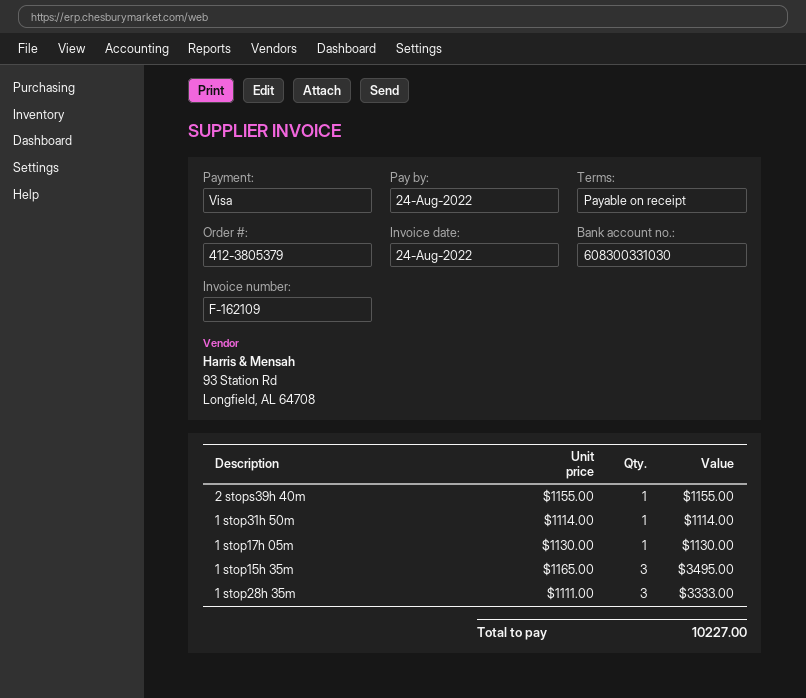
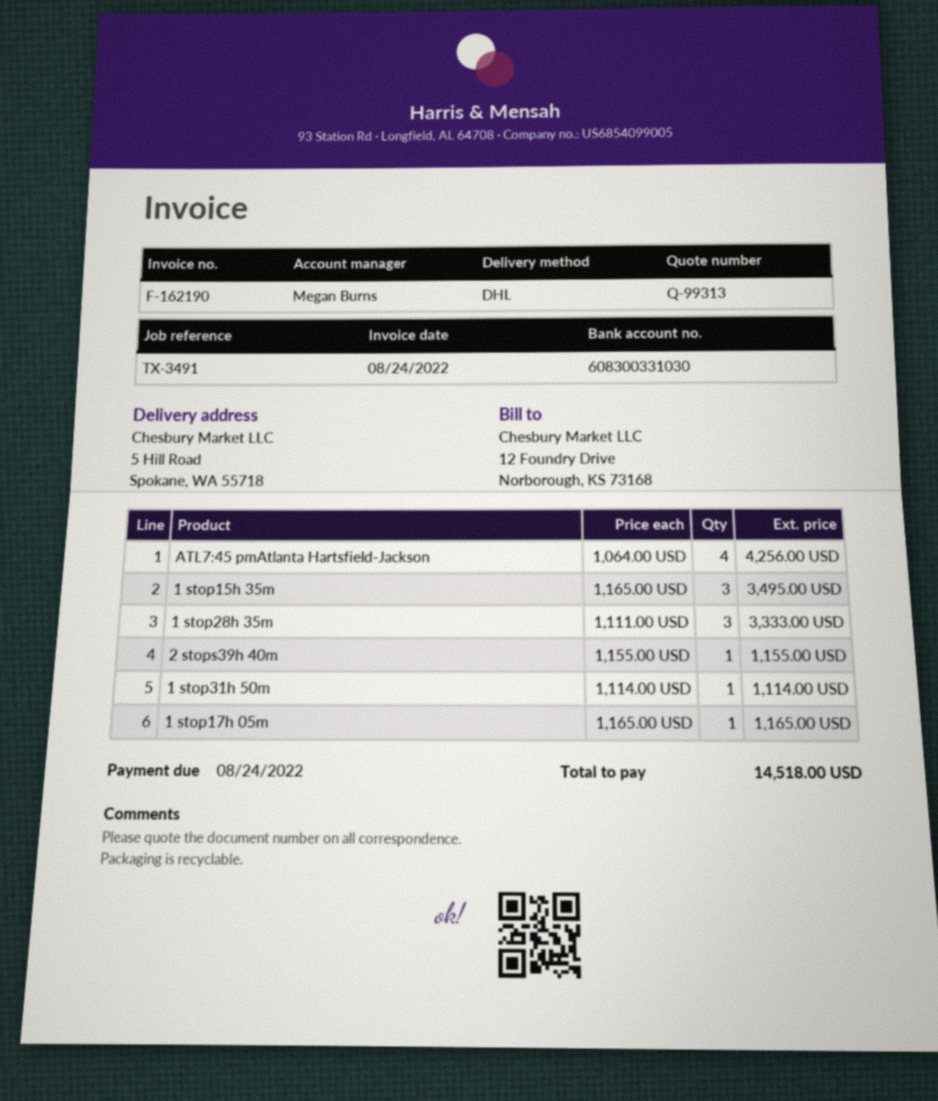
invoice number: F-162109 -> F-162190
1 stop17h 05m: 1 x 1130.00 = 1130.00 -> 1 x 1165.00 = 1165.00
ATL7:45 pmAtlanta Hartsfield-Jackson: none -> 4 x 1064.00 = 4256.00
total: 10227.00 -> 14518.00

